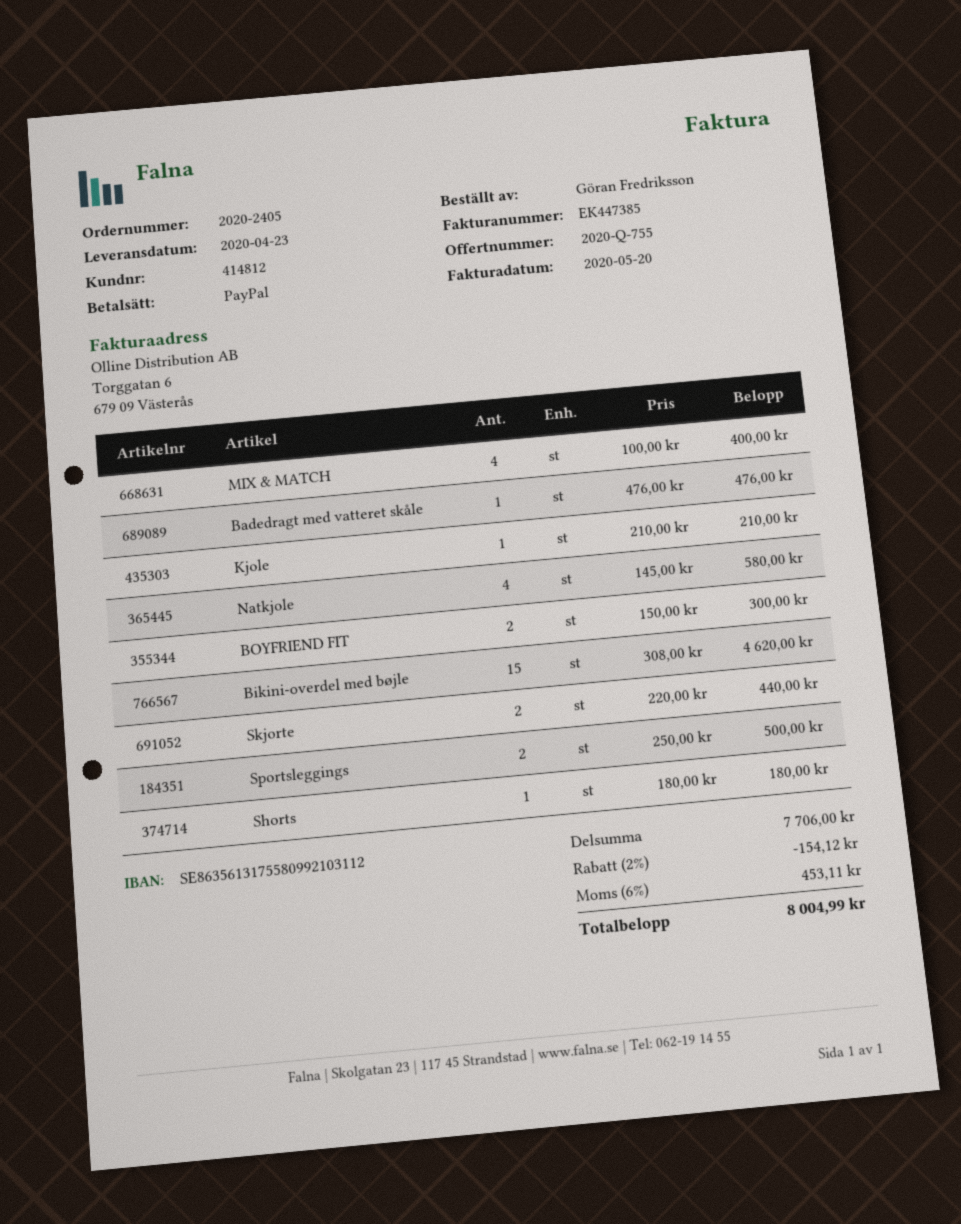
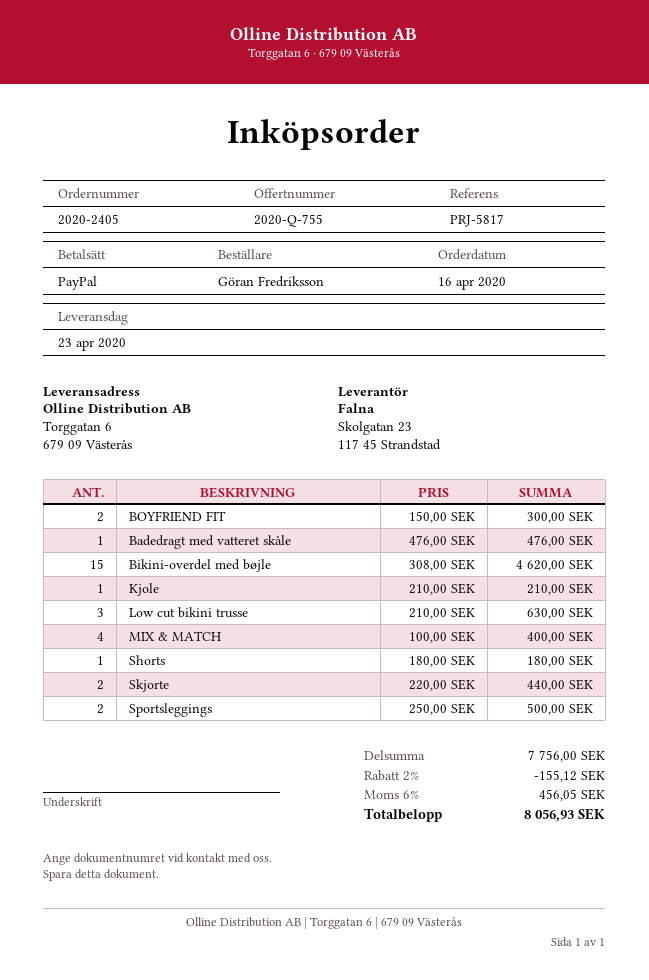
Natkjole: 4 x 145.00 = 580.00 -> none
Low cut bikini trusse: none -> 3 x 210.00 = 630.00
subtotal: 7706.00 -> 7756.00
discount: 2% = 154.12 -> 2% = 155.12
tax: 6% = 453.11 -> 6% = 456.05
total: 8004.99 -> 8056.93

